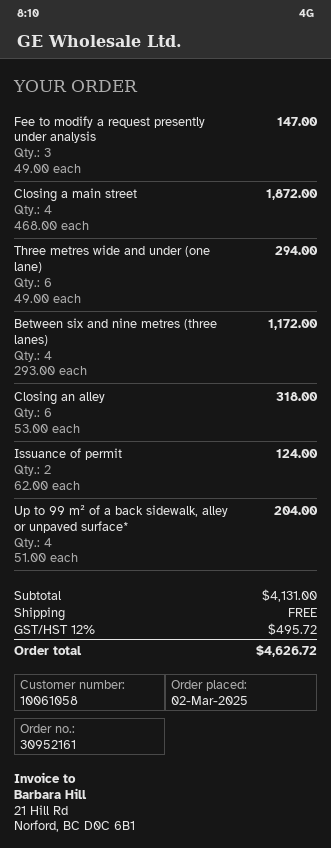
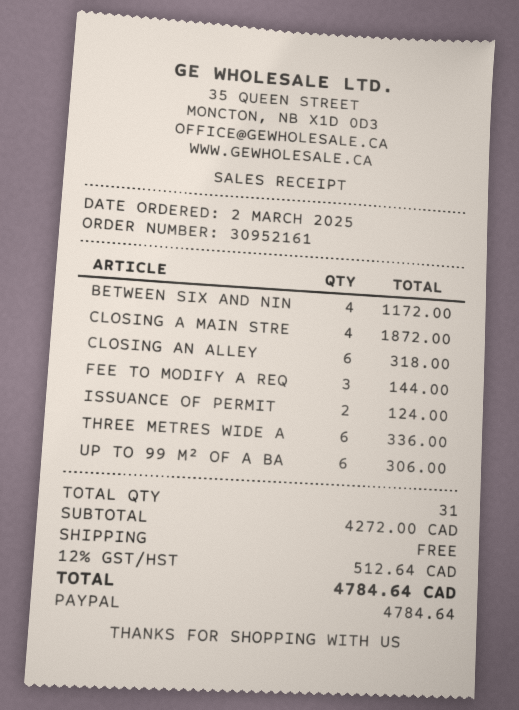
Fee to modify a request presently under analysis: 3 for 147.00 -> 3 for 144.00
Three metres wide and under (one lane): 6 for 294.00 -> 6 for 336.00
Up to 99 m² of a back sidewalk, alley or unpaved surface*: 4 for 204.00 -> 6 for 306.00
subtotal: 4131.00 -> 4272.00
tax: 12% = 495.72 -> 12% = 512.64
total: 4626.72 -> 4784.64

